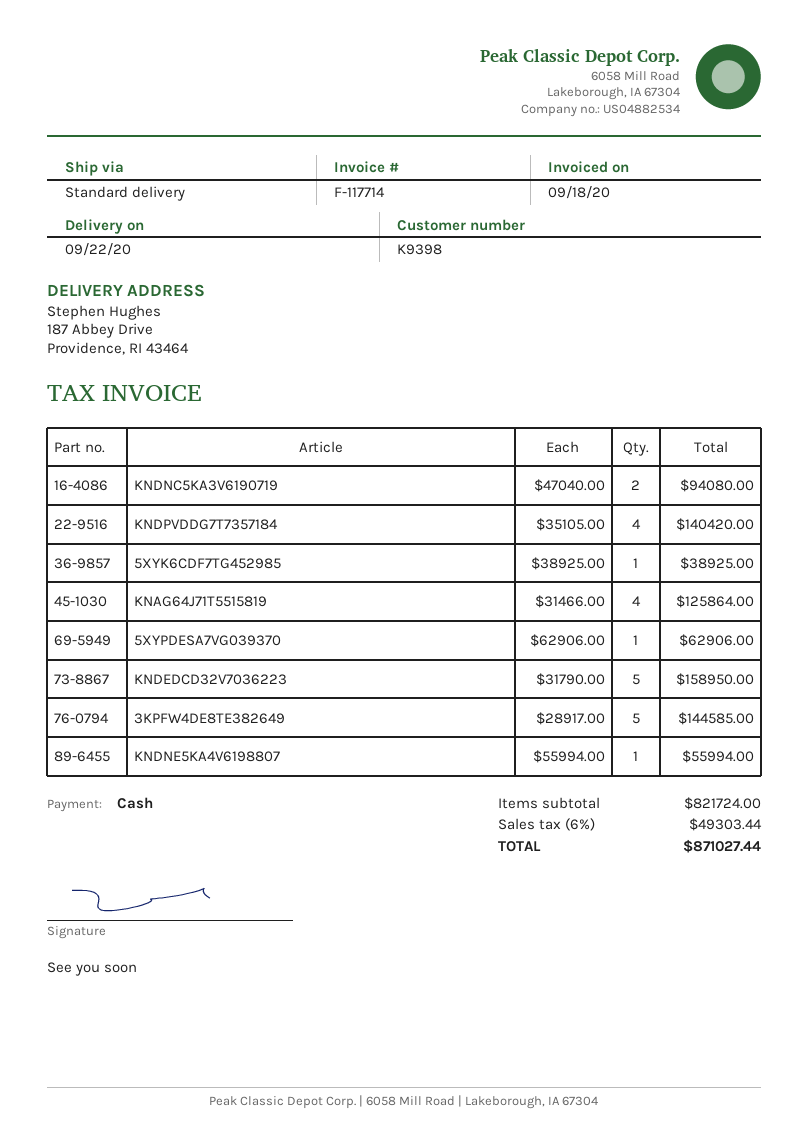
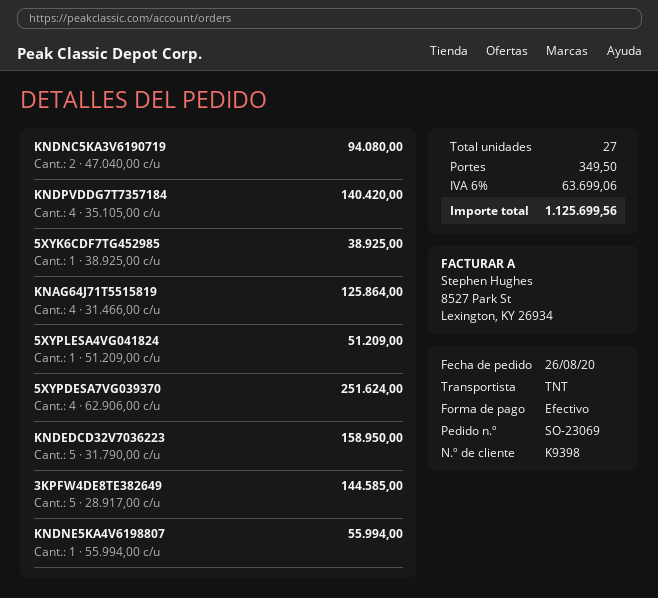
shipping method: standard -> TNT
5XYPDESA7VG039370: 1 x 62906.00 = 62906.00 -> 4 x 62906.00 = 251624.00
5XYPLESA4VG041824: none -> 1 x 51209.00 = 51209.00
shipping: none -> 349.50
tax: 6% = 49303.44 -> 6% = 63699.06
total: 871027.44 -> 1125699.56

